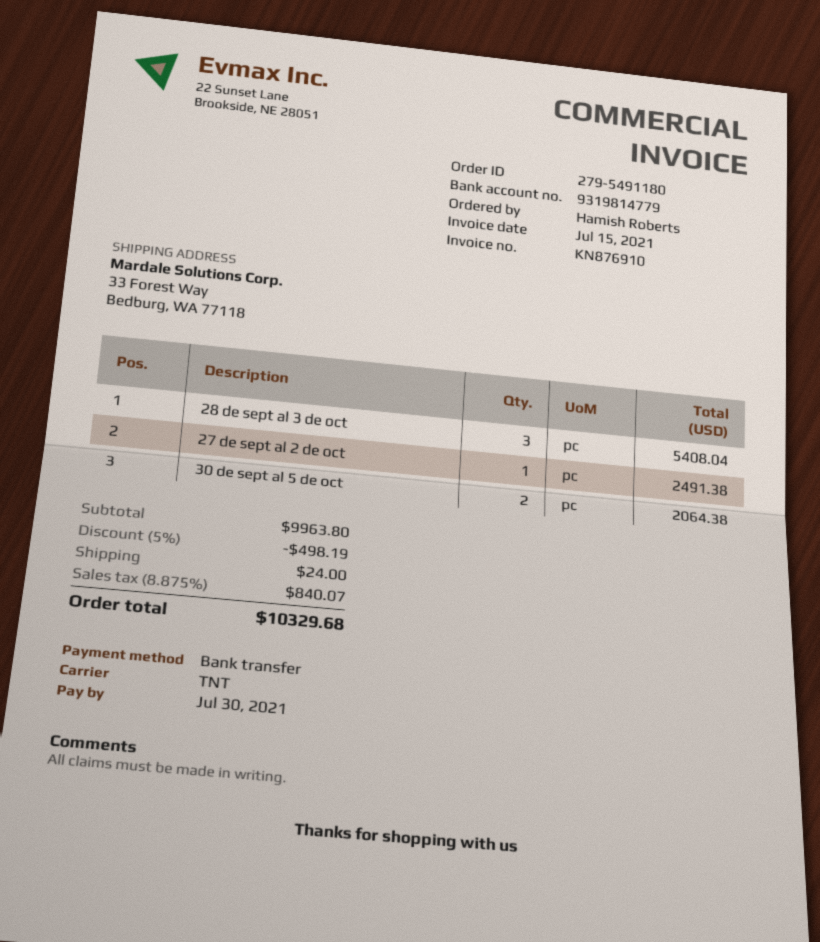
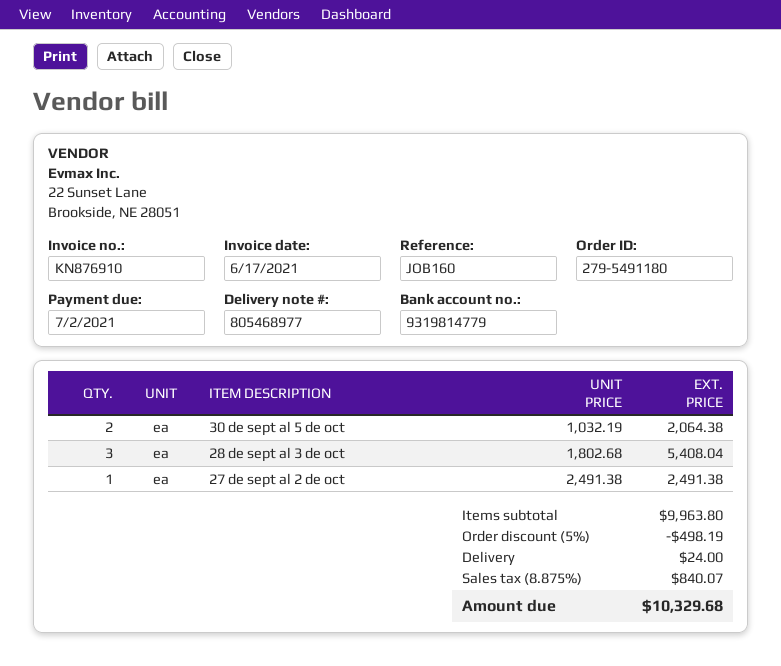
invoice date: 2021-07-15 -> 2021-06-17
due date: 2021-07-30 -> 2021-07-02

